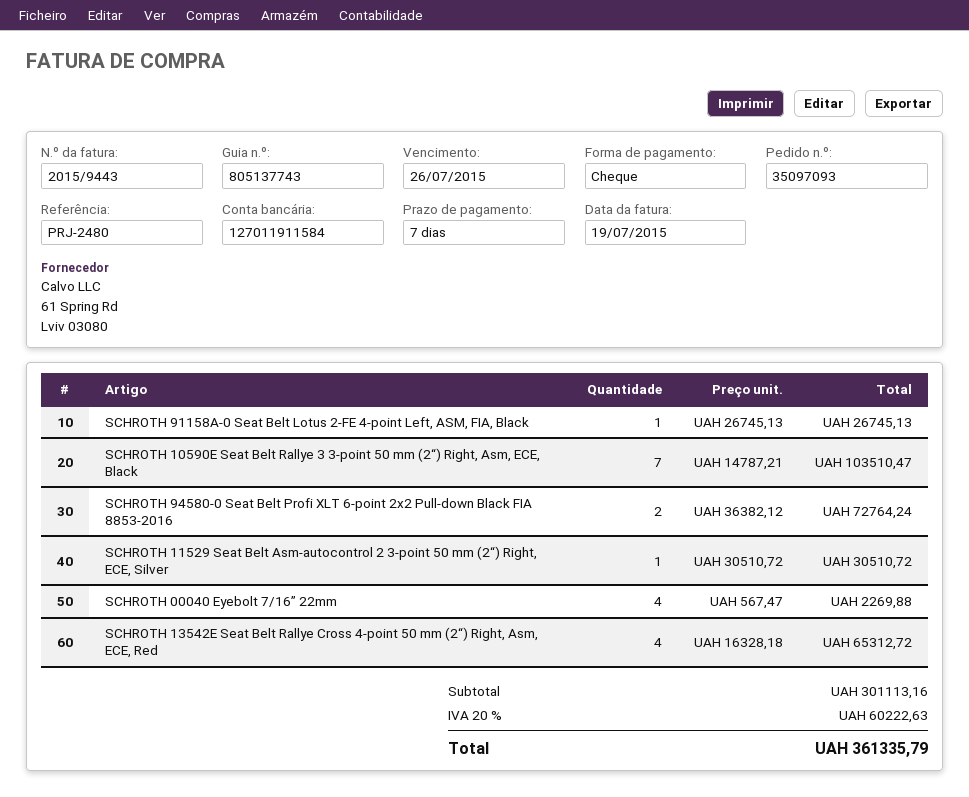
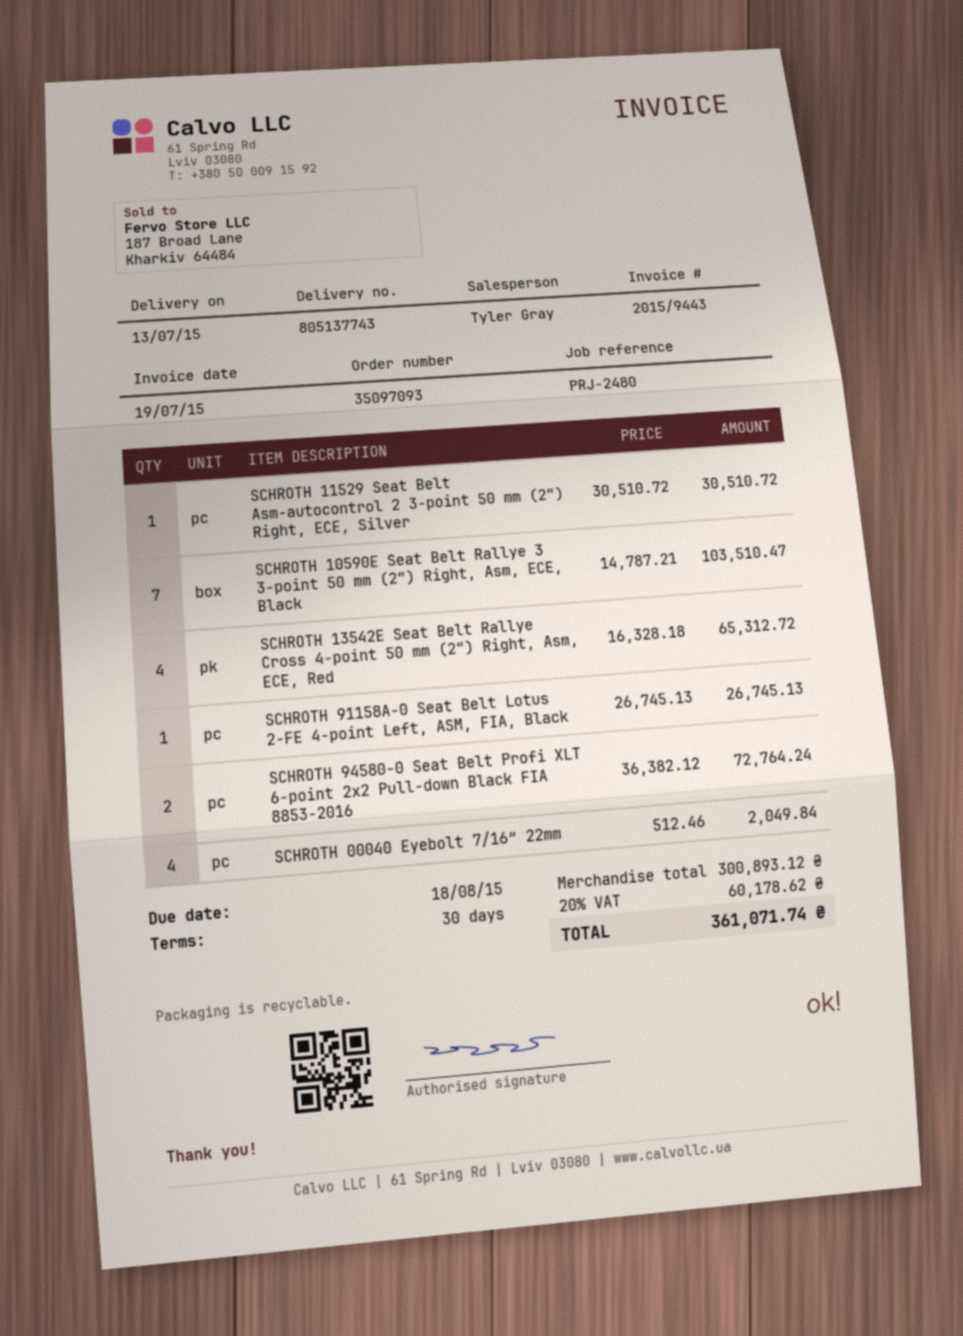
payment terms: 7 days -> 30 days
due date: 2015-07-26 -> 2015-08-18
SCHROTH 00040 Eyebolt 7/16” 22mm: 4 x 567.47 = 2269.88 -> 4 x 512.46 = 2049.84
subtotal: 301113.16 -> 300893.12
tax: 20% = 60222.63 -> 20% = 60178.62
total: 361335.79 -> 361071.74

